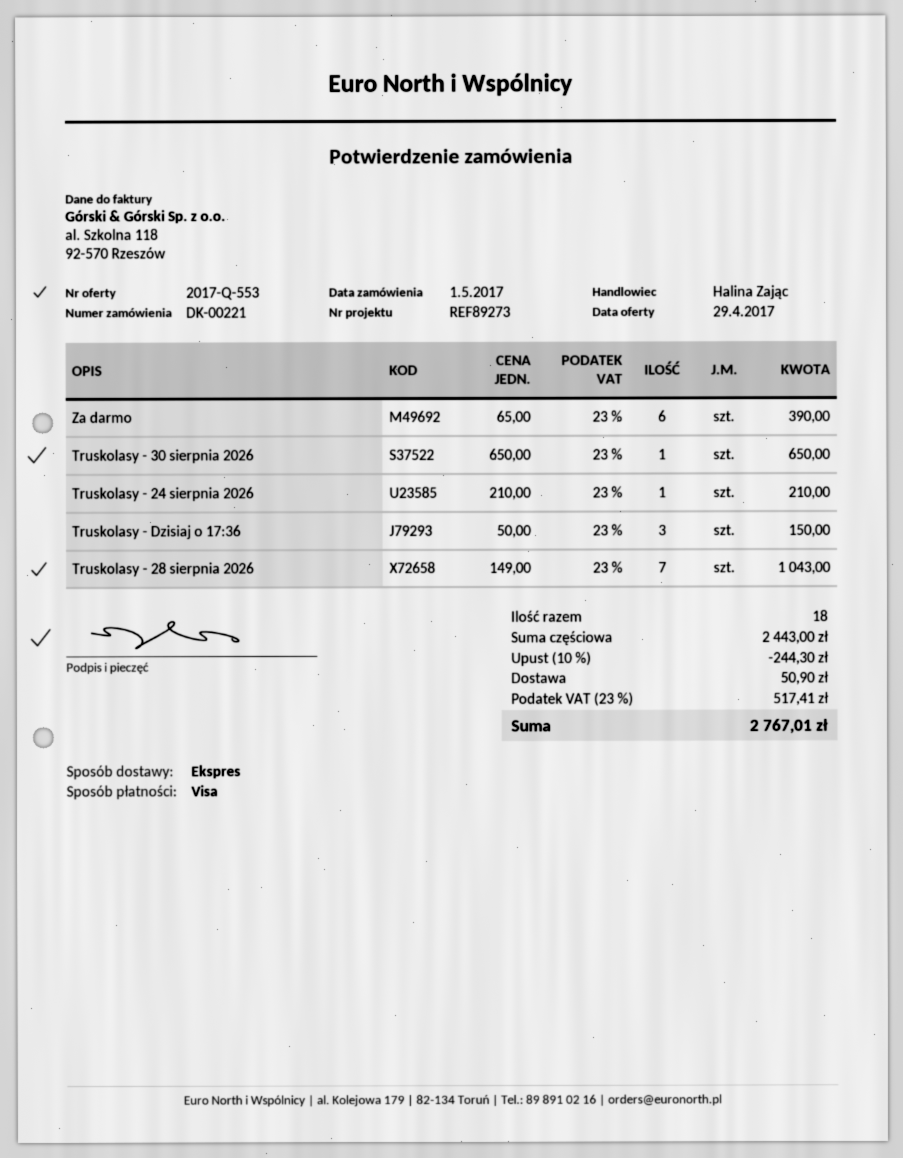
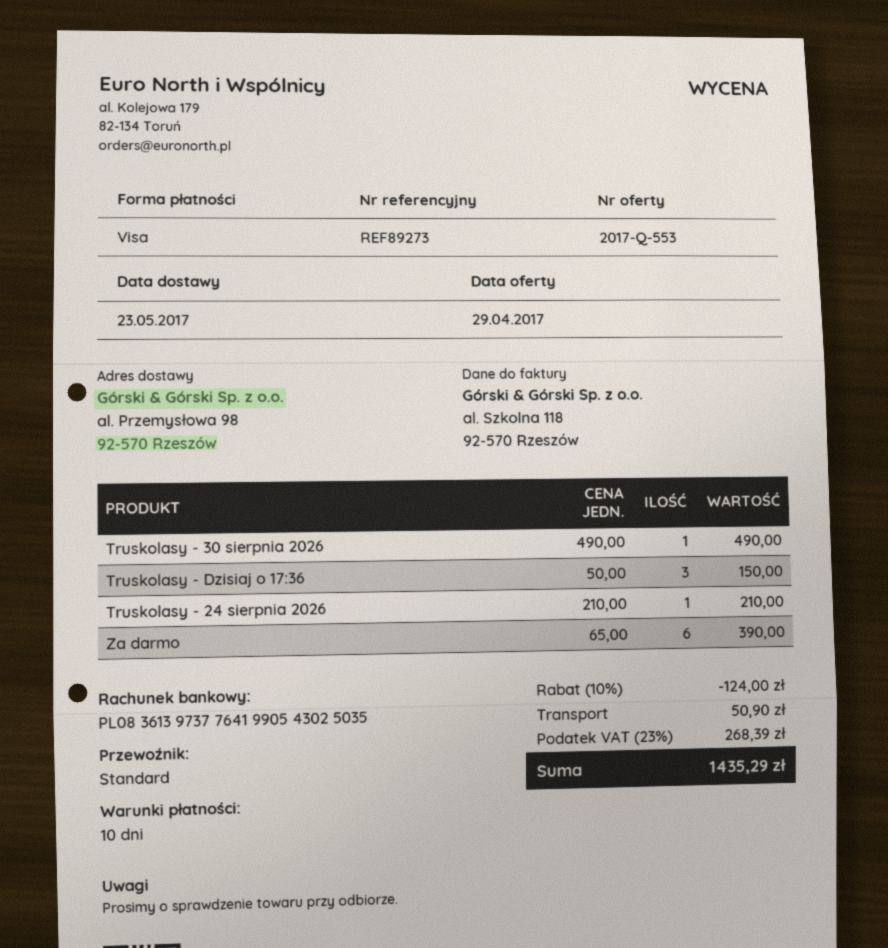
shipping method: express -> standard
Truskolasy - 30 sierpnia 2026: 1 x 650.00 = 650.00 -> 1 x 490.00 = 490.00
Truskolasy - 28 sierpnia 2026: 7 x 149.00 = 1043.00 -> none
discount: 10% = 244.30 -> 10% = 124.00
tax: 23% = 517.41 -> 23% = 268.39
total: 2767.01 -> 1435.29

